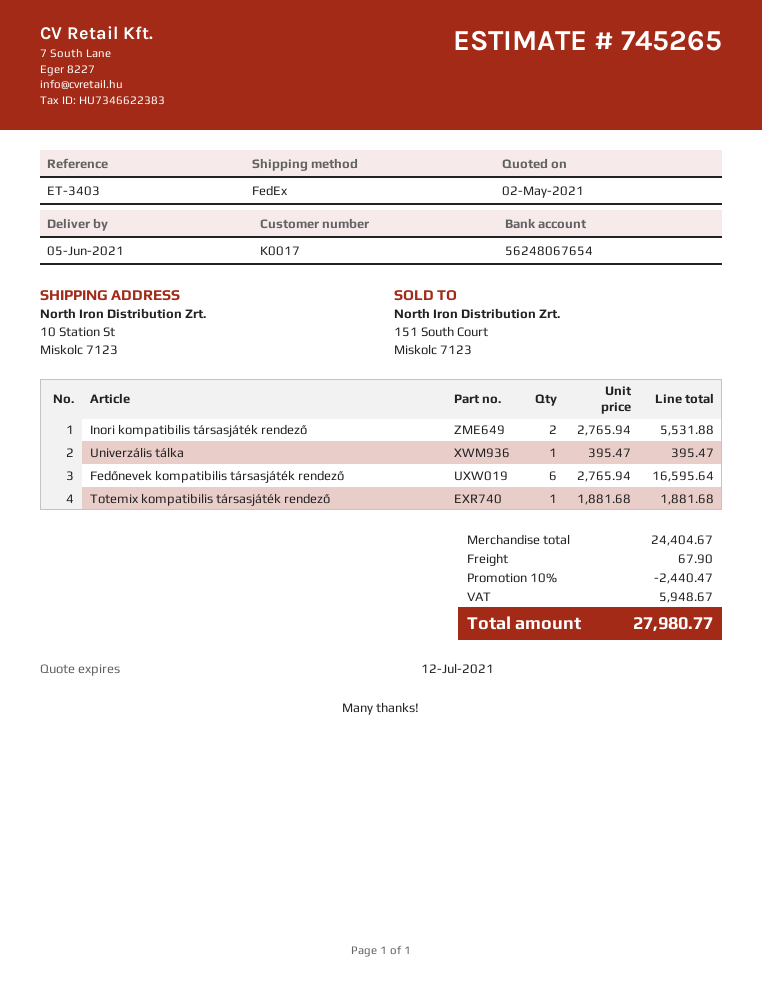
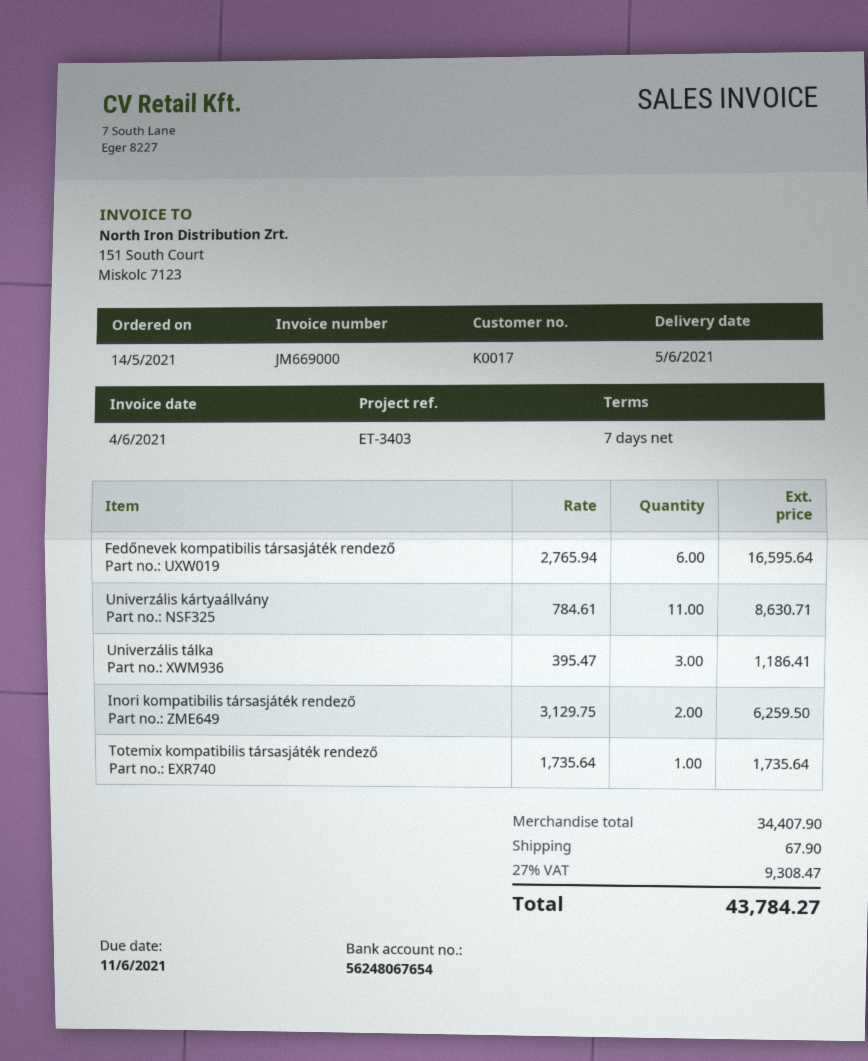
Inori kompatibilis társasjáték rendező: 2 x 2765.94 = 5531.88 -> 2 x 3129.75 = 6259.50
Univerzális tálka: 1 x 395.47 = 395.47 -> 3 x 395.47 = 1186.41
Totemix kompatibilis társasjáték rendező: 1 x 1881.68 = 1881.68 -> 1 x 1735.64 = 1735.64
Univerzális kártyaállvány: none -> 11 x 784.61 = 8630.71
subtotal: 24404.67 -> 34407.90
discount: 10% = 2440.47 -> none
tax: 5948.67 -> 9308.47
total: 27980.77 -> 43784.27

